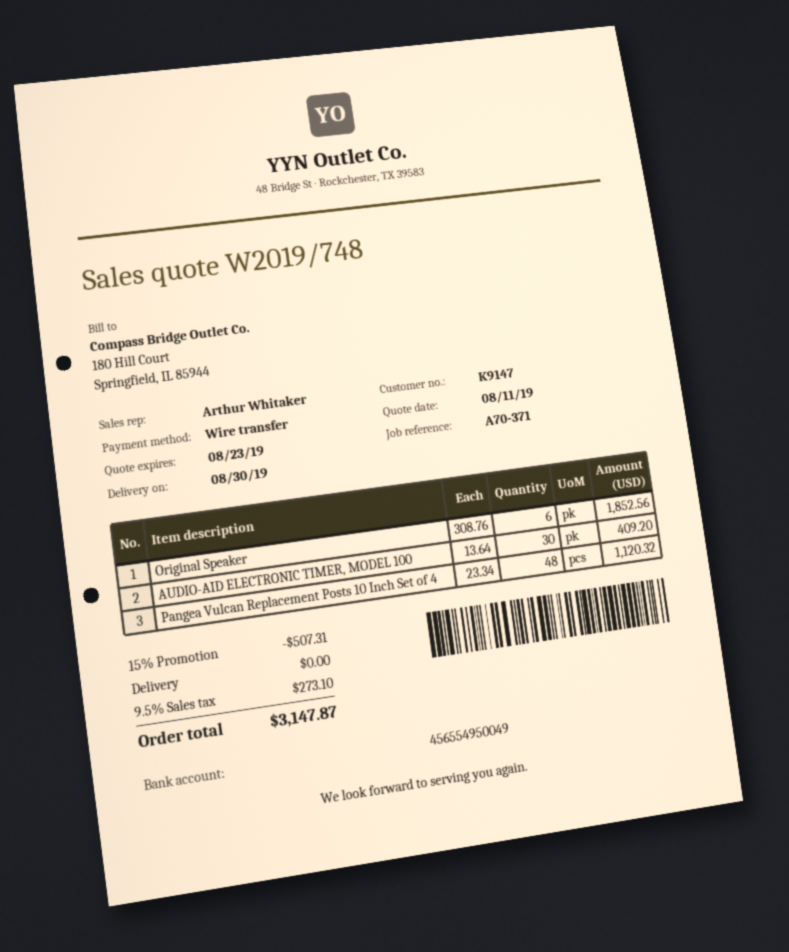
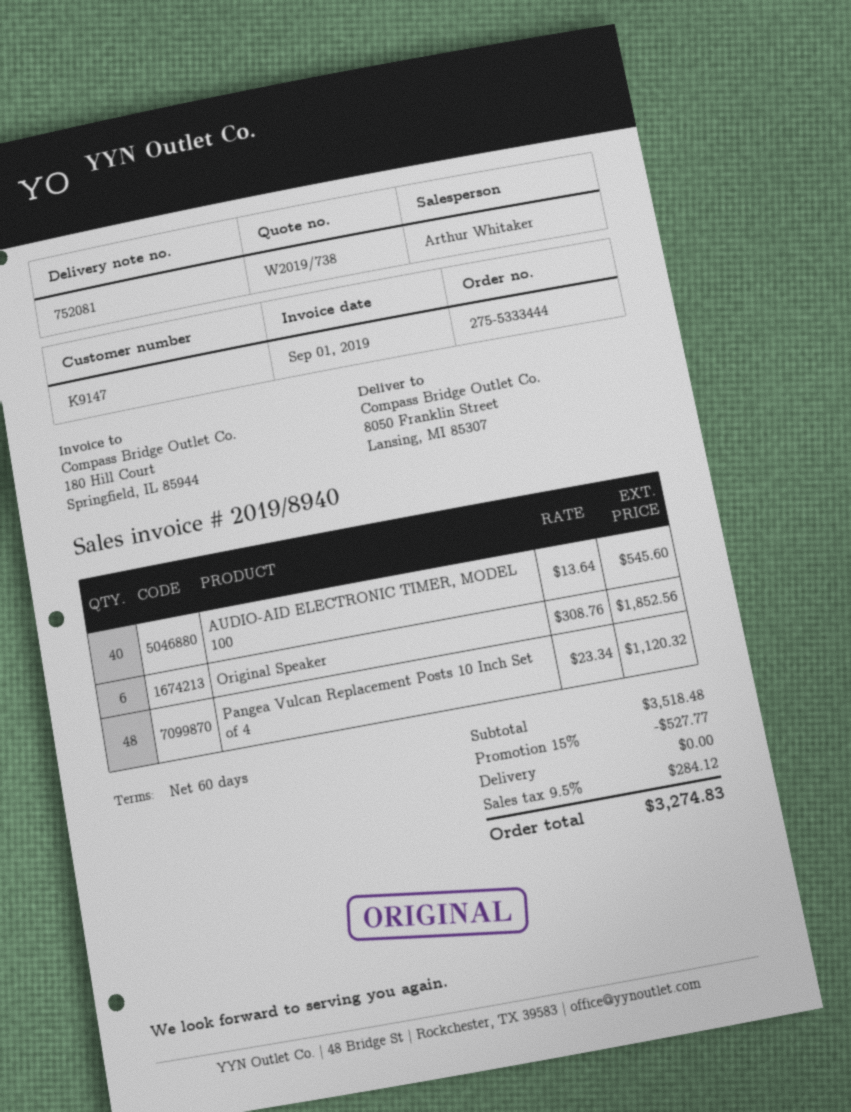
quote number: W2019/748 -> W2019/738
AUDIO-AID ELECTRONIC TIMER, MODEL 100: 30 x 13.64 = 409.20 -> 40 x 13.64 = 545.60
discount: 15% = 507.31 -> 15% = 527.77
tax: 9.5% = 273.10 -> 9.5% = 284.12
total: 3147.87 -> 3274.83

